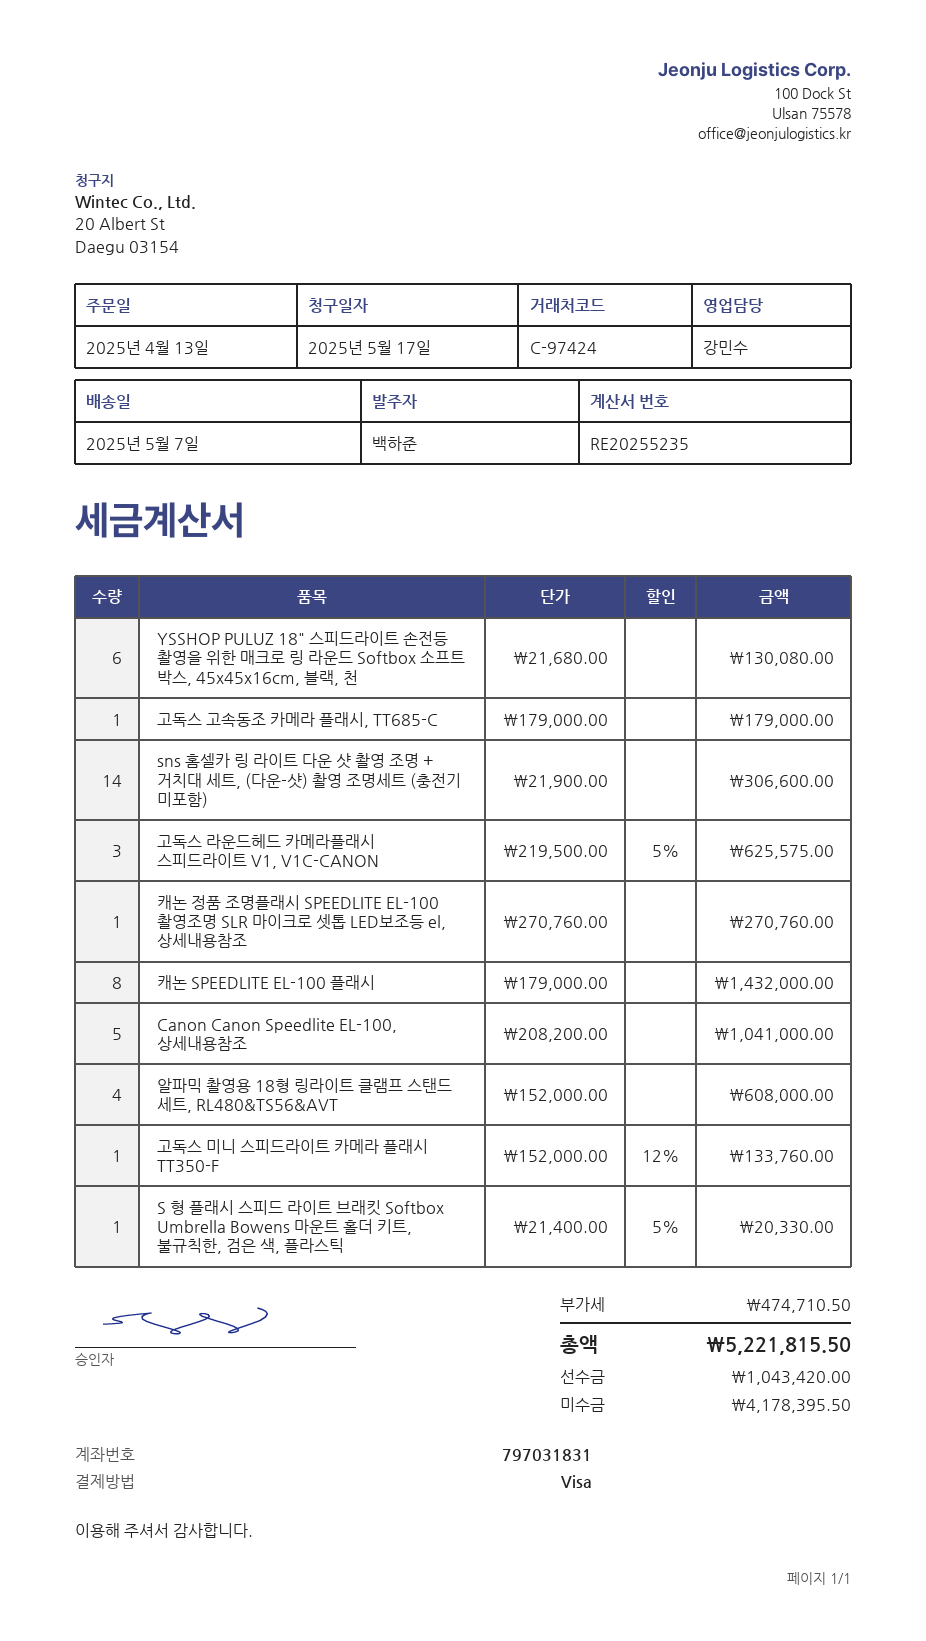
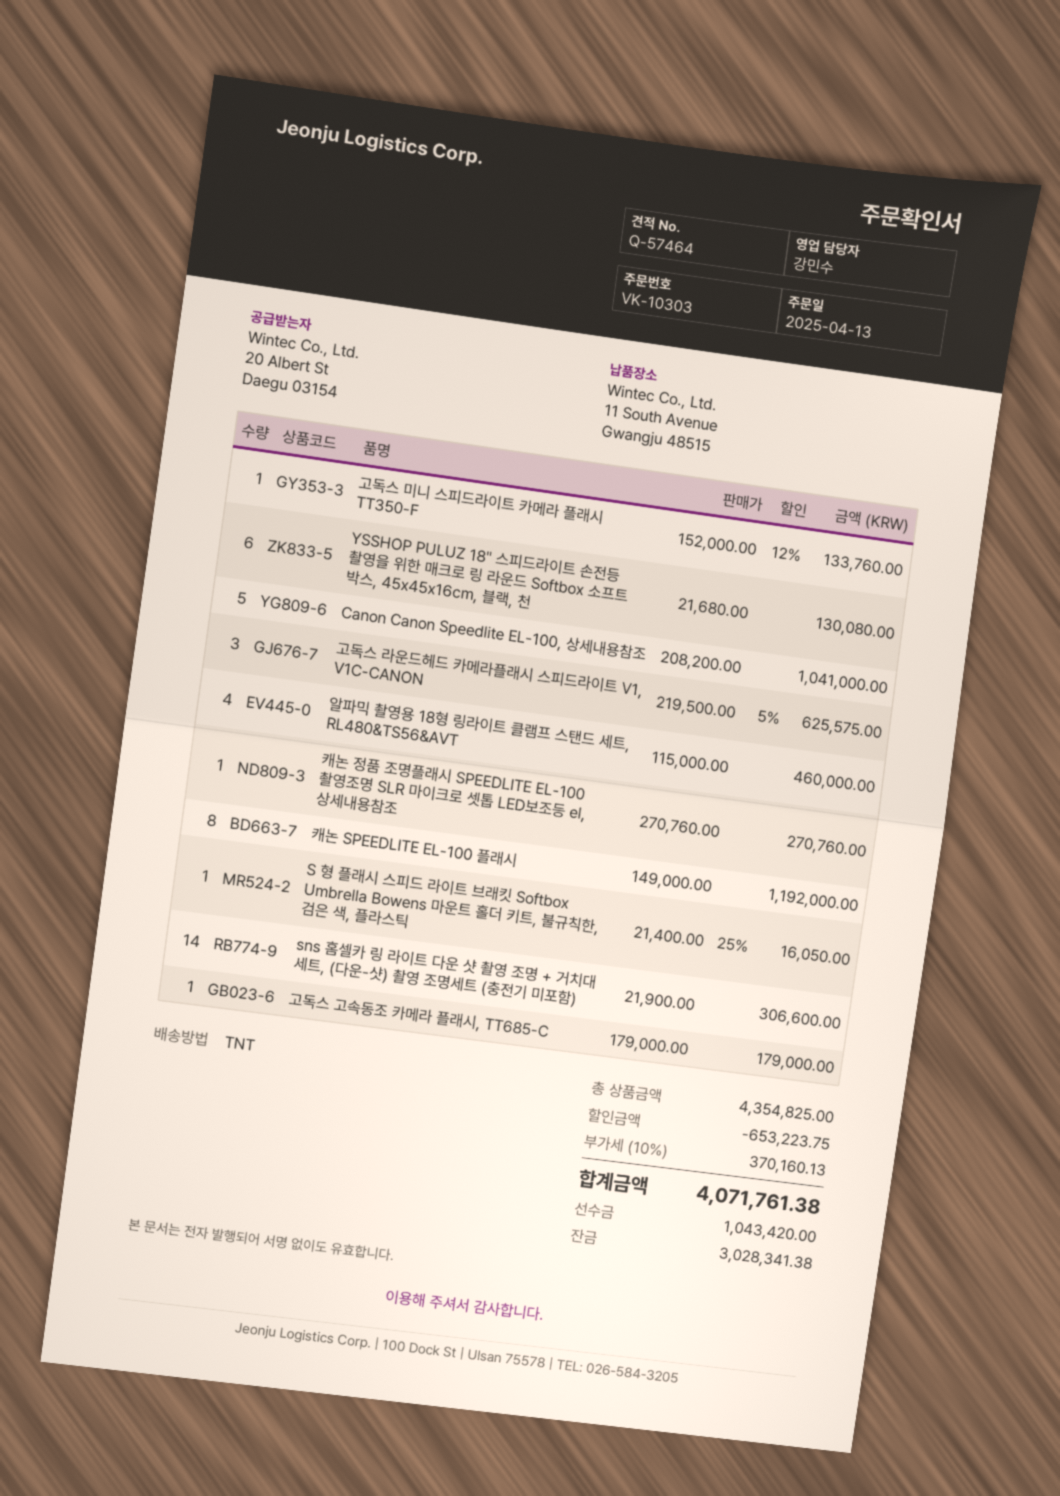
캐논 SPEEDLITE EL-100 플래시: 8 x 179000.00 = 1432000.00 -> 8 x 149000.00 = 1192000.00
알파믹 촬영용 18형 링라이트 클램프 스탠드 세트, RL480&TS56&AVT: 4 x 152000.00 = 608000.00 -> 4 x 115000.00 = 460000.00
S 형 플래시 스피드 라이트 브래킷 Softbox Umbrella Bowens 마운트 홀더 키트, 불규칙한, 검은 색, 플라스틱: 1 x 21400.00 - 5% = 20330.00 -> 1 x 21400.00 - 25% = 16050.00
discount: none -> 653223.75
tax: 474710.50 -> 370160.13
total: 5221815.50 -> 4071761.38
balance: 4178395.50 -> 3028341.38

